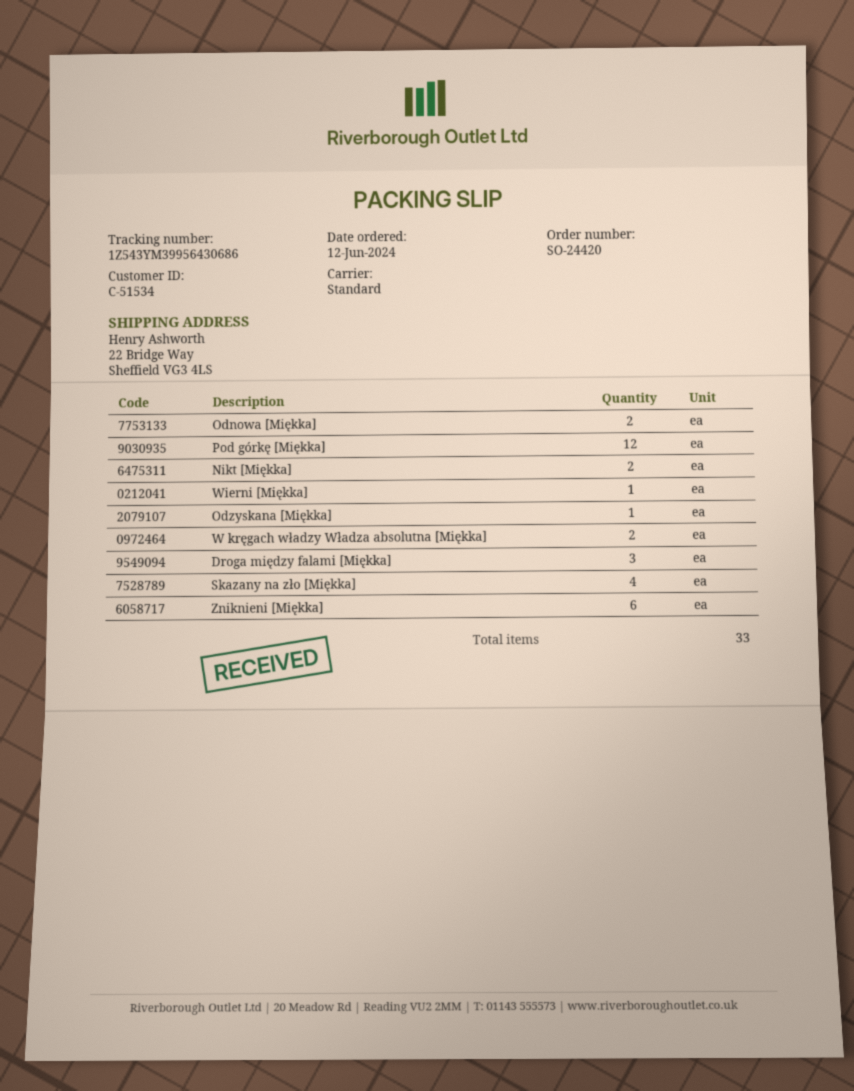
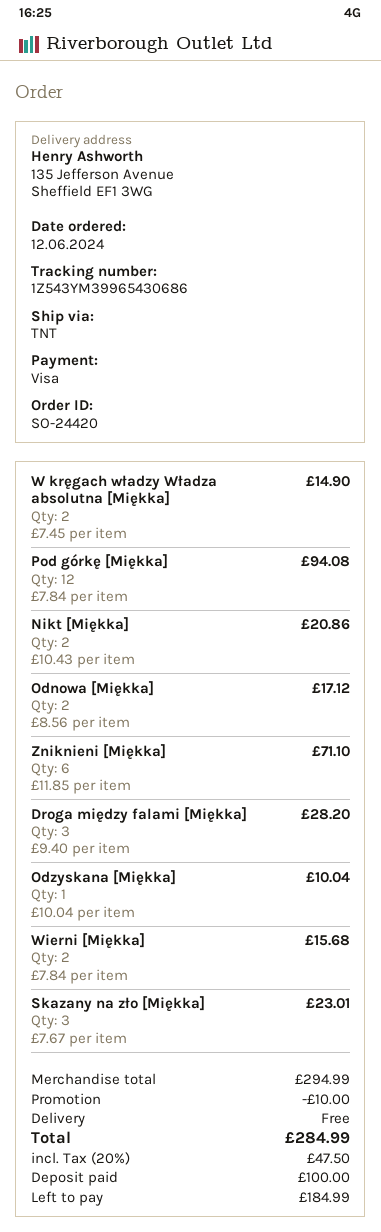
shipping method: standard -> TNT
tracking number: 1Z543YM39956430686 -> 1Z543YM39965430686
ship to: 22 Bridge Way, Sheffield VG3 4LS -> 135 Jefferson Avenue, Sheffield EF1 3WG
Wierni [Miękka]: 1 -> 2
Skazany na zło [Miękka]: 4 -> 3

